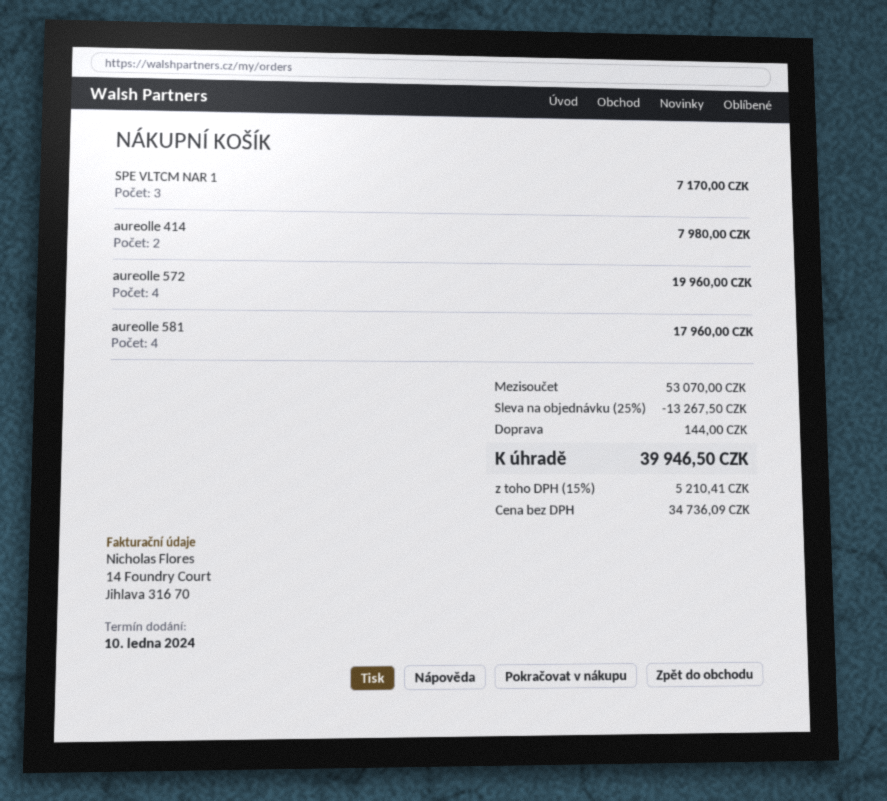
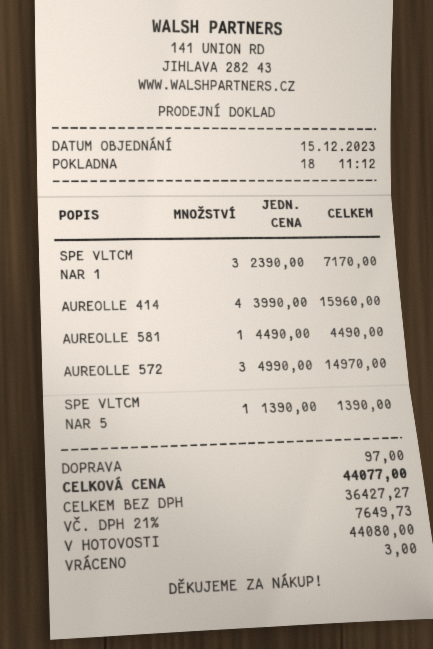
aureolle 414: 2 for 7980.00 -> 4 for 15960.00
aureolle 572: 4 for 19960.00 -> 3 for 14970.00
aureolle 581: 4 for 17960.00 -> 1 for 4490.00
SPE VLTCM NAR 5: none -> 1 for 1390.00
discount: 25% = 13267.50 -> none
shipping: 144.00 -> 97.00
net: 34736.09 -> 36427.27
tax: 15% = 5210.41 -> 21% = 7649.73
total: 39946.50 -> 44077.00

